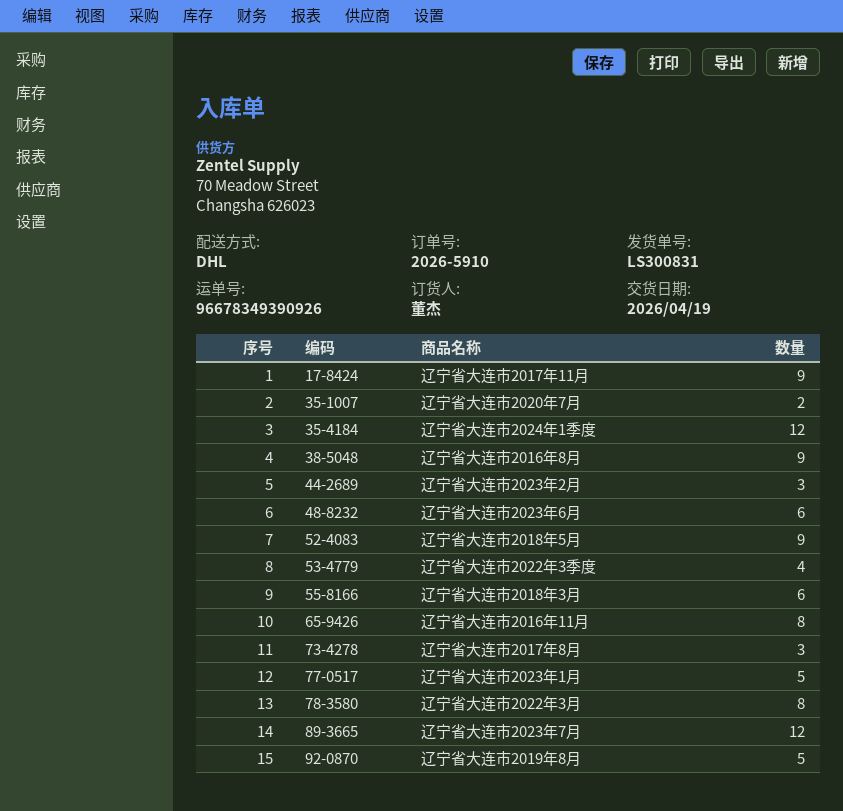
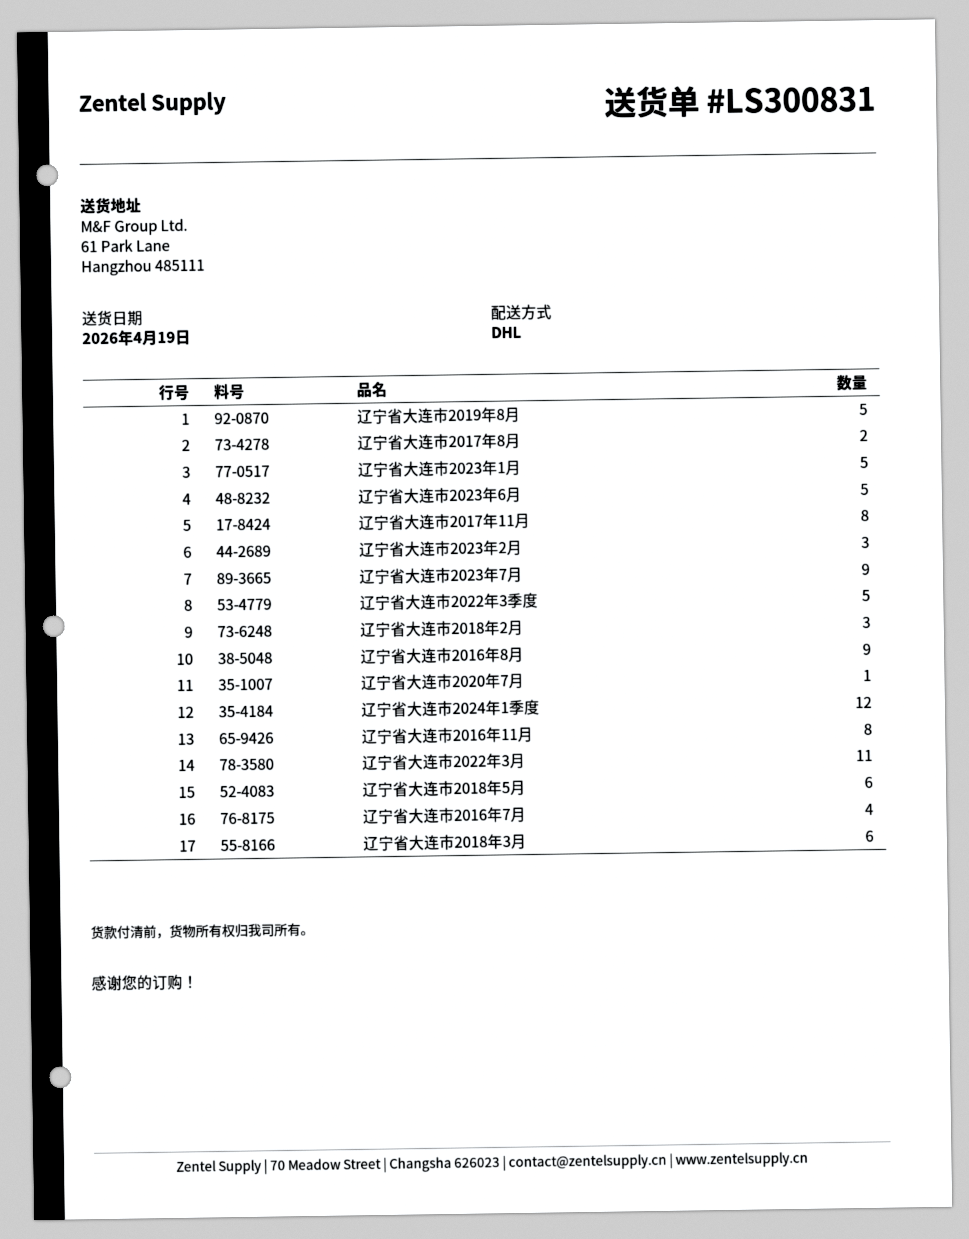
辽宁省大连市2017年11月: 9 -> 8
辽宁省大连市2020年7月: 2 -> 1
辽宁省大连市2023年6月: 6 -> 5
辽宁省大连市2018年5月: 9 -> 6
辽宁省大连市2022年3季度: 4 -> 5
辽宁省大连市2017年8月: 3 -> 2
辽宁省大连市2022年3月: 8 -> 11
辽宁省大连市2023年7月: 12 -> 9
辽宁省大连市2018年2月: none -> 3
辽宁省大连市2016年7月: none -> 4

